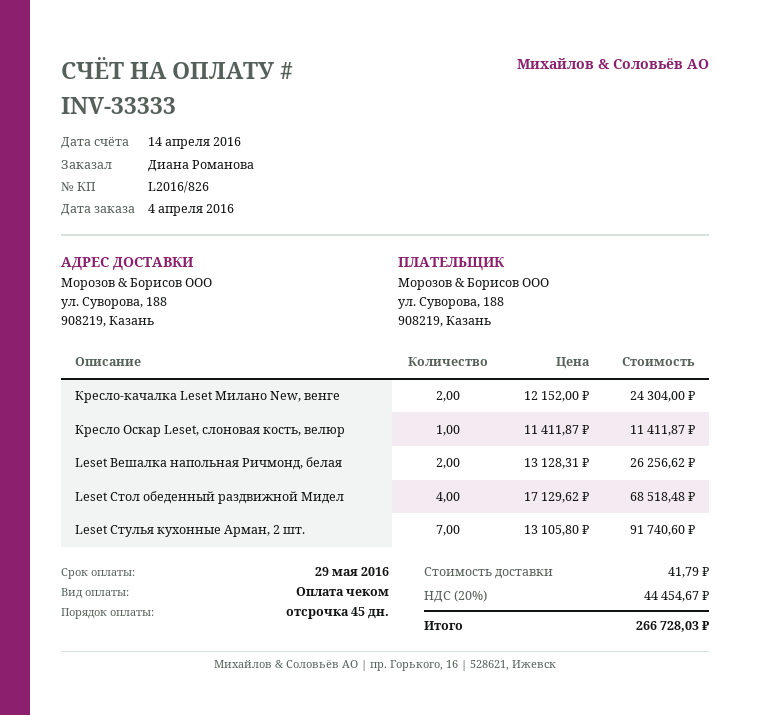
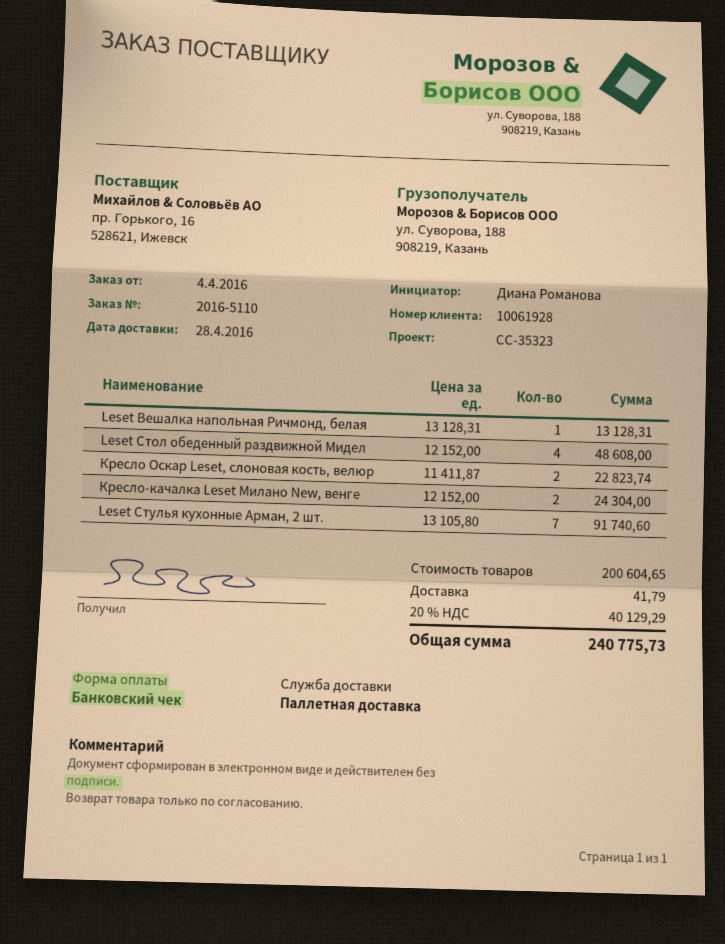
Кресло Оскар Leset, слоновая кость, велюр: 1 x 11411.87 = 11411.87 -> 2 x 11411.87 = 22823.74
Leset Вешалка напольная Ричмонд, белая: 2 x 13128.31 = 26256.62 -> 1 x 13128.31 = 13128.31
Leset Стол обеденный раздвижной Мидел: 4 x 17129.62 = 68518.48 -> 4 x 12152.00 = 48608.00
tax: 20% = 44454.67 -> 20% = 40129.29
total: 266728.03 -> 240775.73

